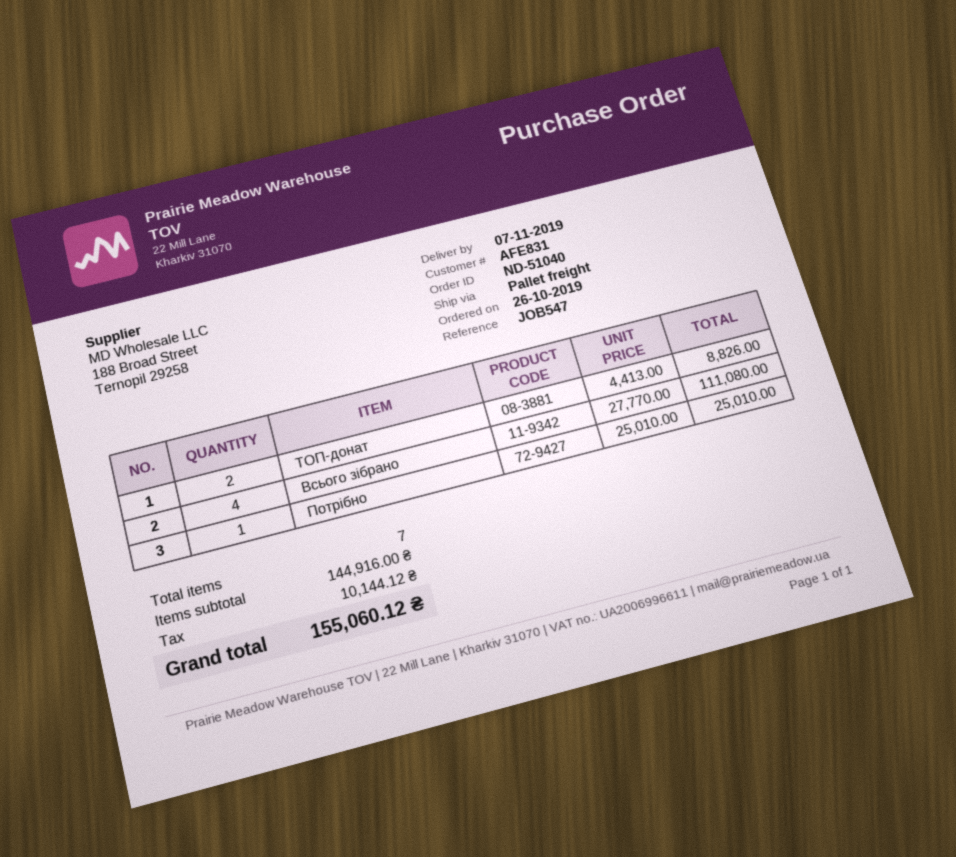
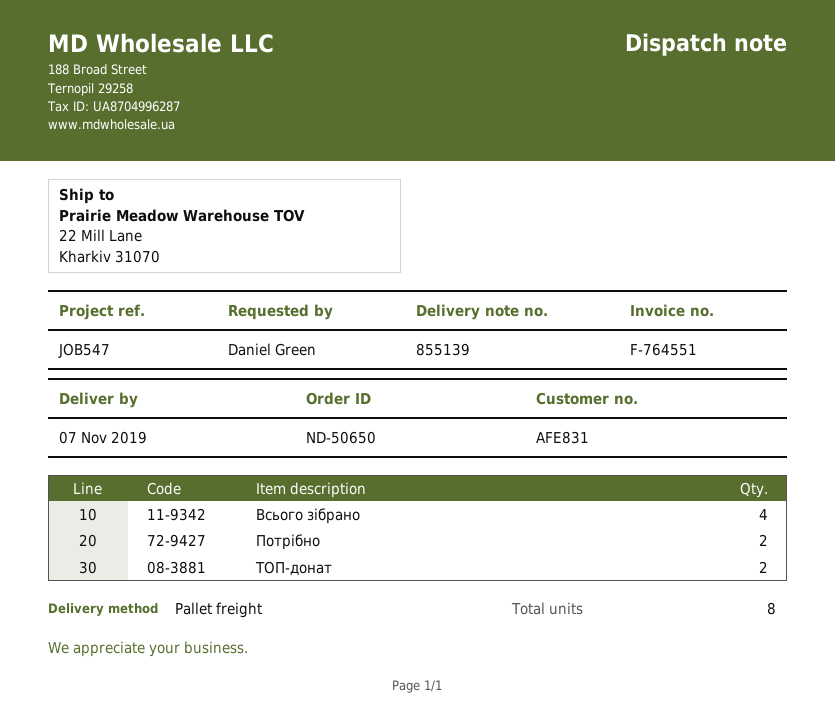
order number: ND-51040 -> ND-50650
Потрібно: 1 -> 2
total quantity: 7 -> 8

